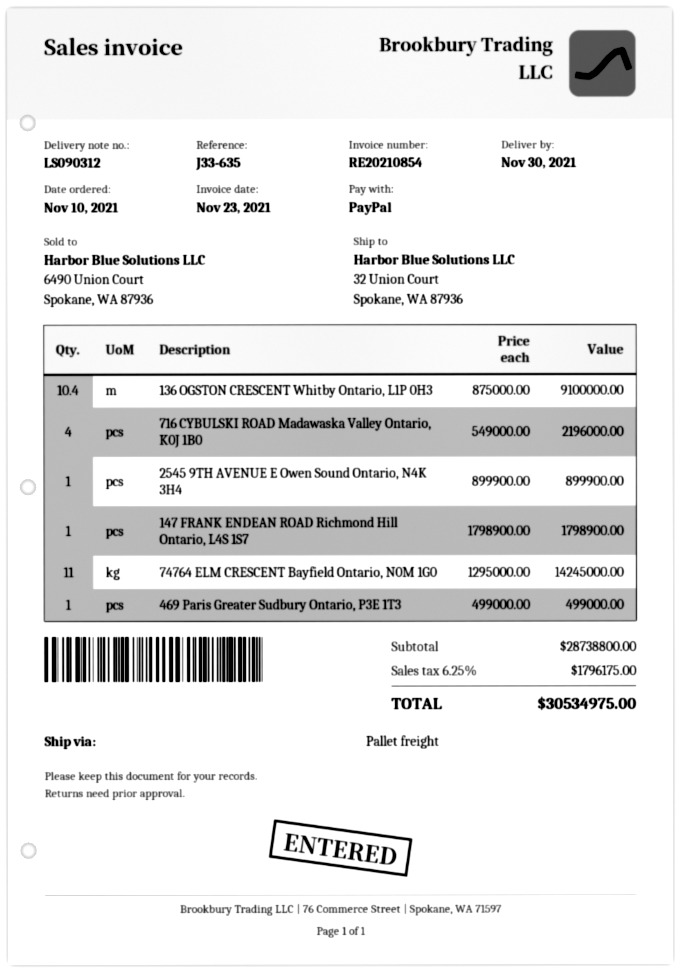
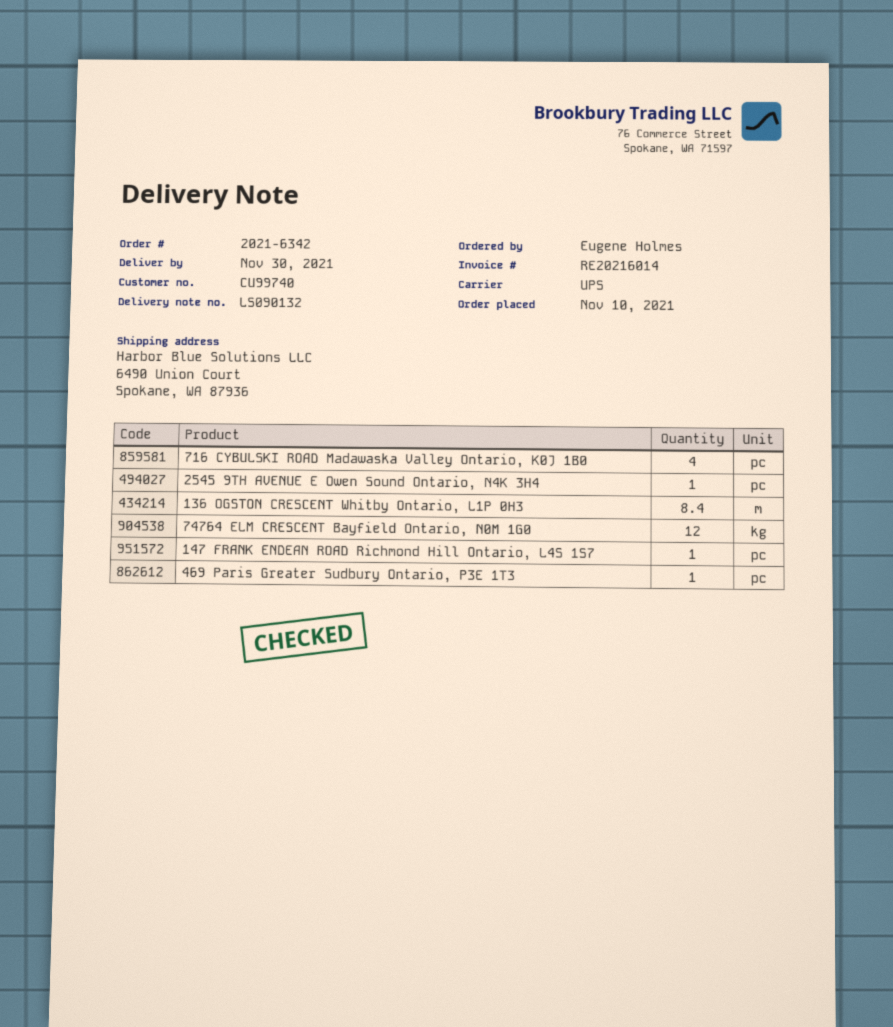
delivery note number: LS090312 -> LS090132
invoice number: RE20210854 -> RE20216014
shipping method: pallet freight -> UPS
ship to: 32 Union Court, Spokane, WA 87936 -> 6490 Union Court, Spokane, WA 87936
136 OGSTON CRESCENT Whitby Ontario, L1P 0H3: 10.4 -> 8.4
74764 ELM CRESCENT Bayfield Ontario, N0M 1G0: 11 -> 12

